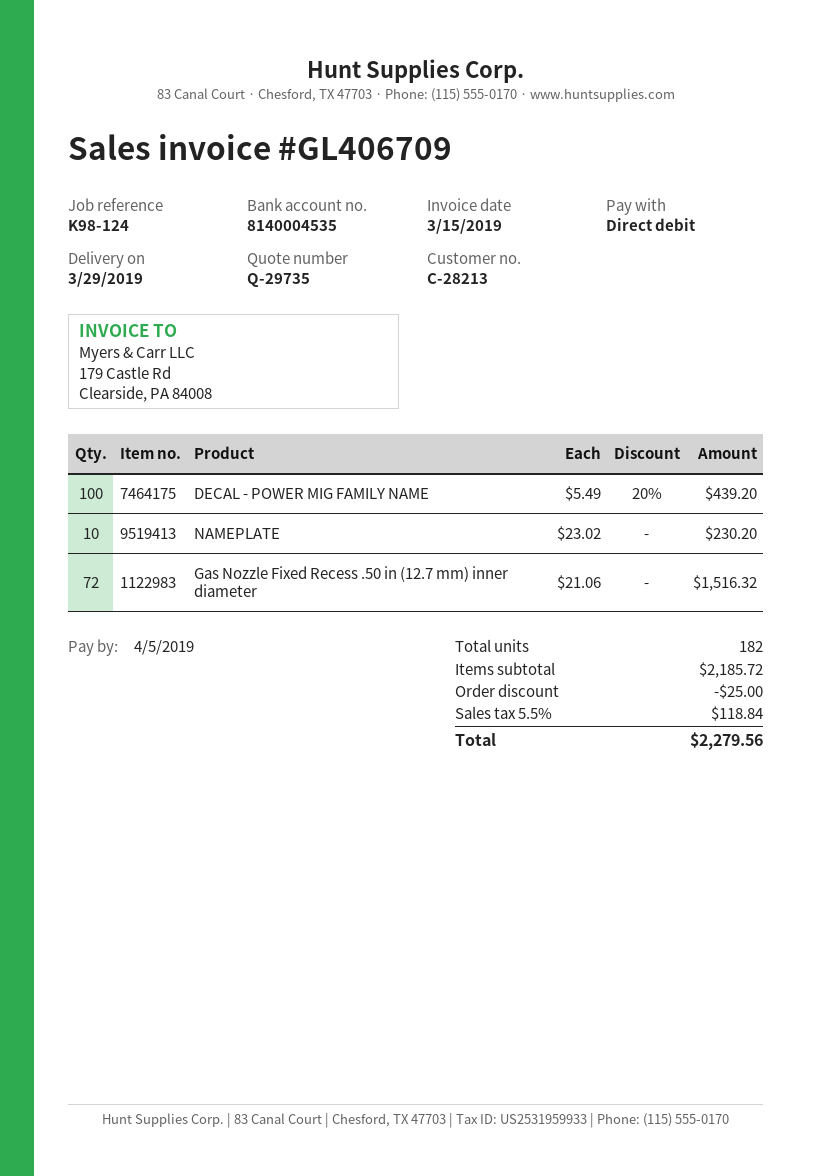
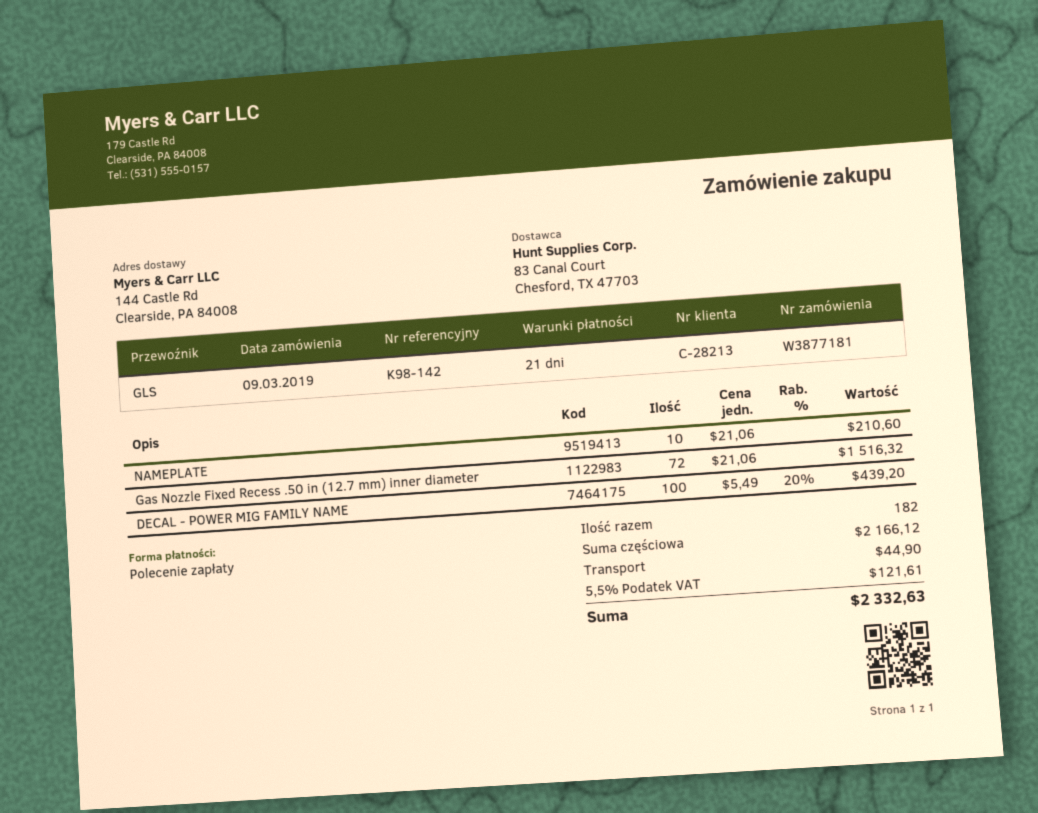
reference: K98-124 -> K98-142
NAMEPLATE: 10 x 23.02 = 230.20 -> 10 x 21.06 = 210.60
subtotal: 2185.72 -> 2166.12
discount: 25.00 -> none
shipping: none -> 44.90
tax: 5.5% = 118.84 -> 5.5% = 121.61
total: 2279.56 -> 2332.63

